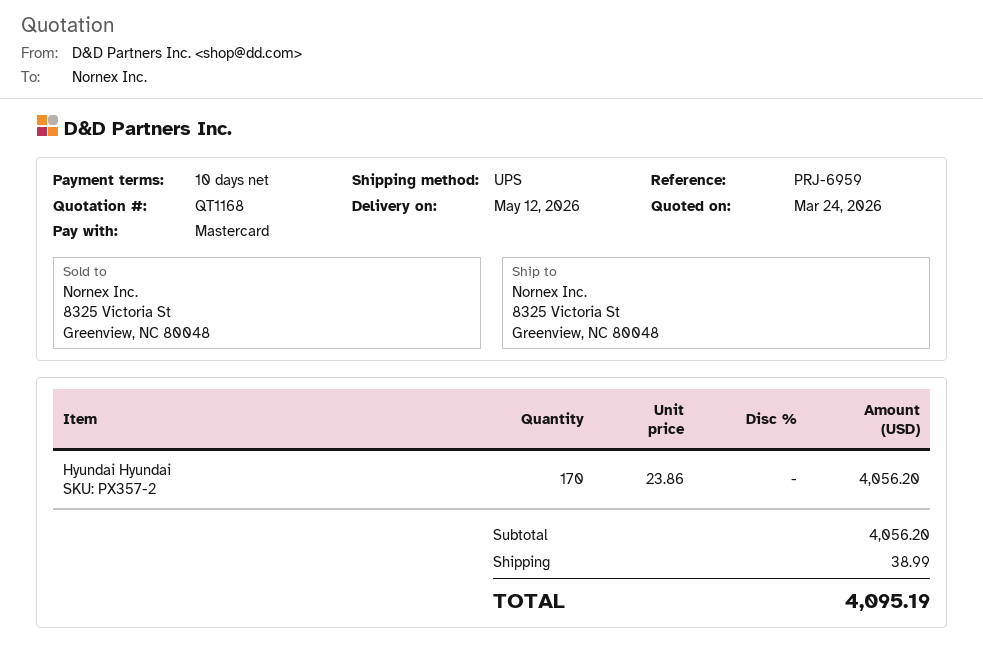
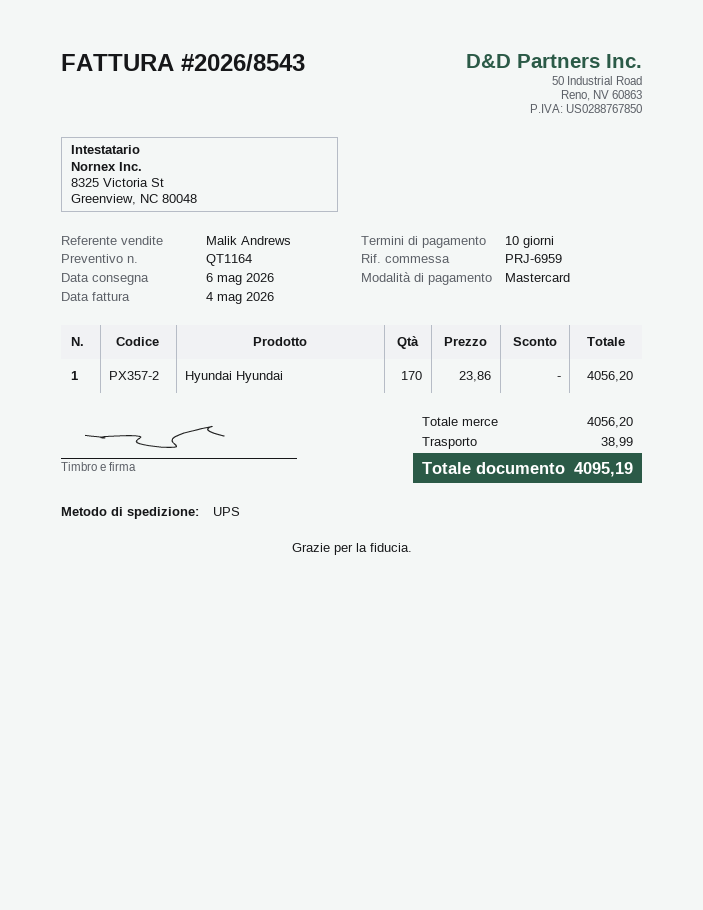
quote number: QT1168 -> QT1164
delivery date: 2026-05-12 -> 2026-05-06

